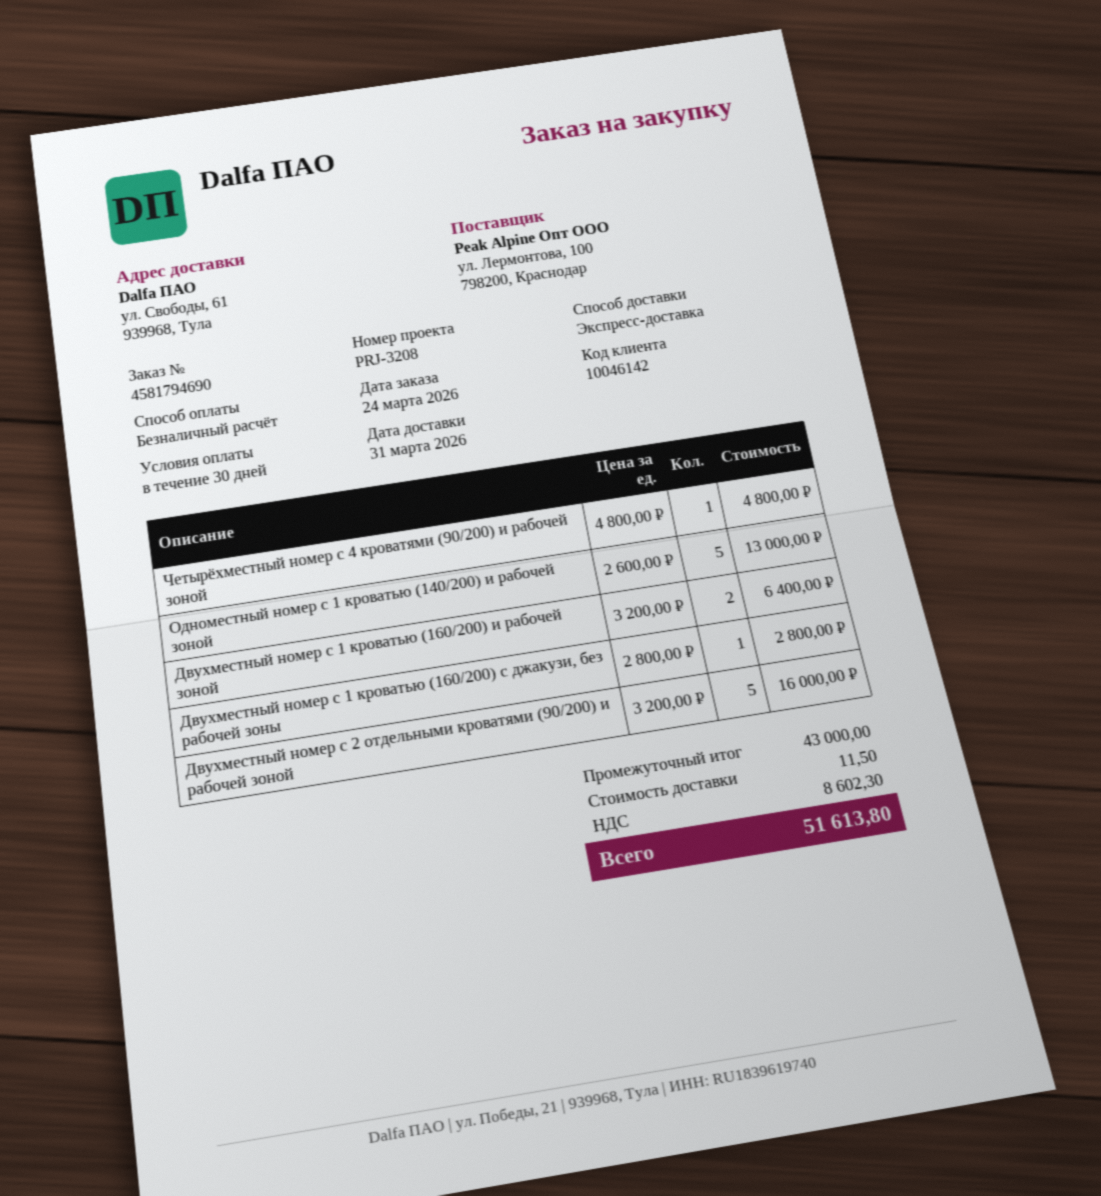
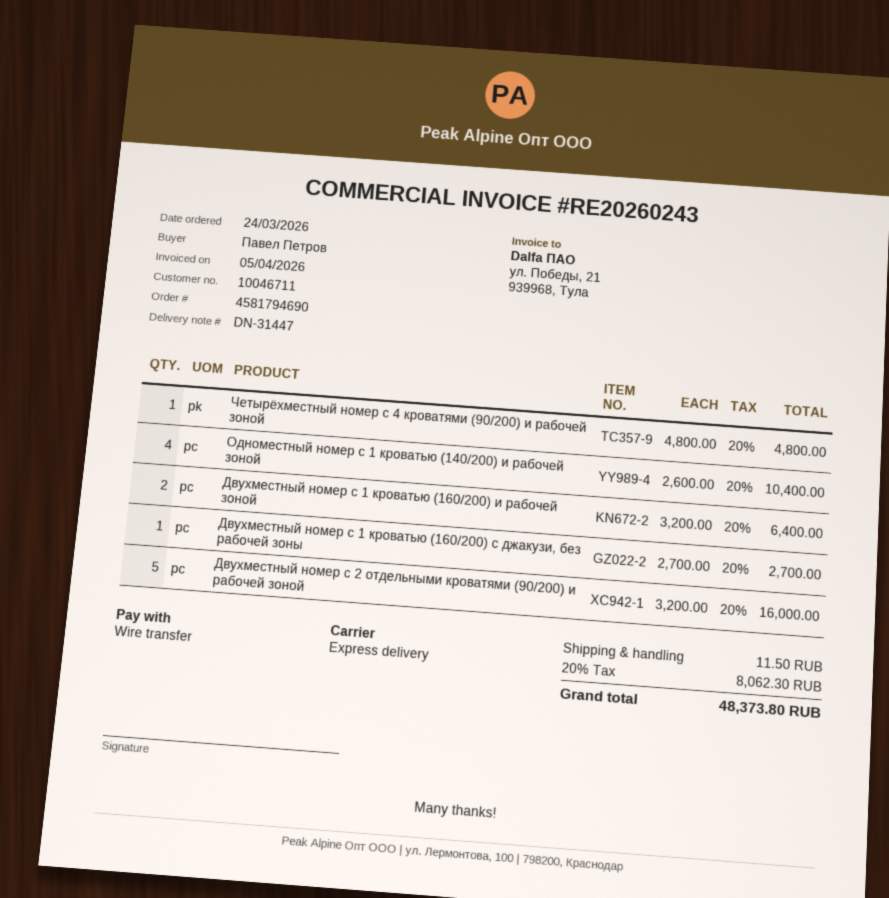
customer number: 10046142 -> 10046711
Одноместный номер с 1 кроватью (140/200) и рабочей зоной: 5 x 2600.00 = 13000.00 -> 4 x 2600.00 = 10400.00
Двухместный номер с 1 кроватью (160/200) с джакузи, без рабочей зоны: 1 x 2800.00 = 2800.00 -> 1 x 2700.00 = 2700.00
tax: 8602.30 -> 8062.30
total: 51613.80 -> 48373.80

